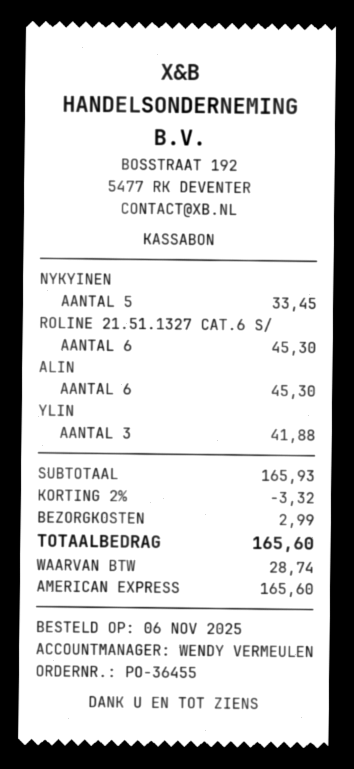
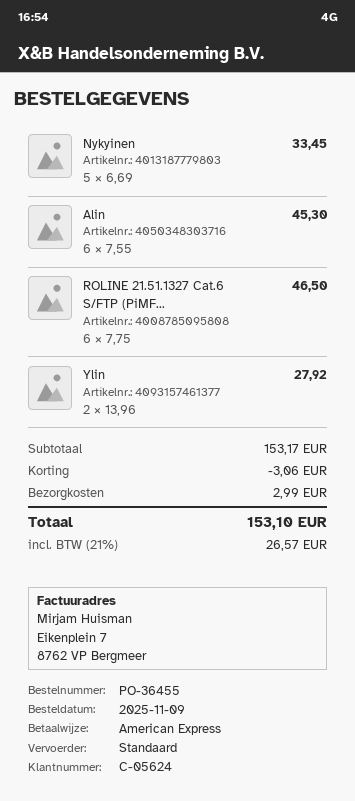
order date: 2025-11-06 -> 2025-11-09
ROLINE 21.51.1327 CAT.6 S/: 6 for 45.30 -> 6 for 46.50
YLIN: 3 for 41.88 -> 2 for 27.92
subtotal: 165.93 -> 153.17
discount: 3.32 -> 3.06
tax: 28.74 -> 26.57
total: 165.60 -> 153.10

